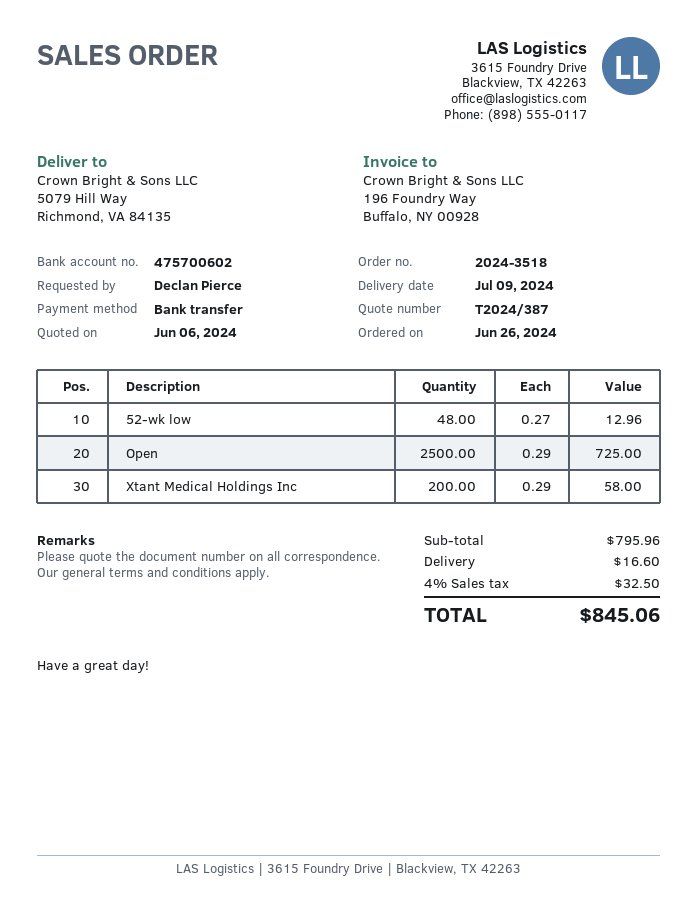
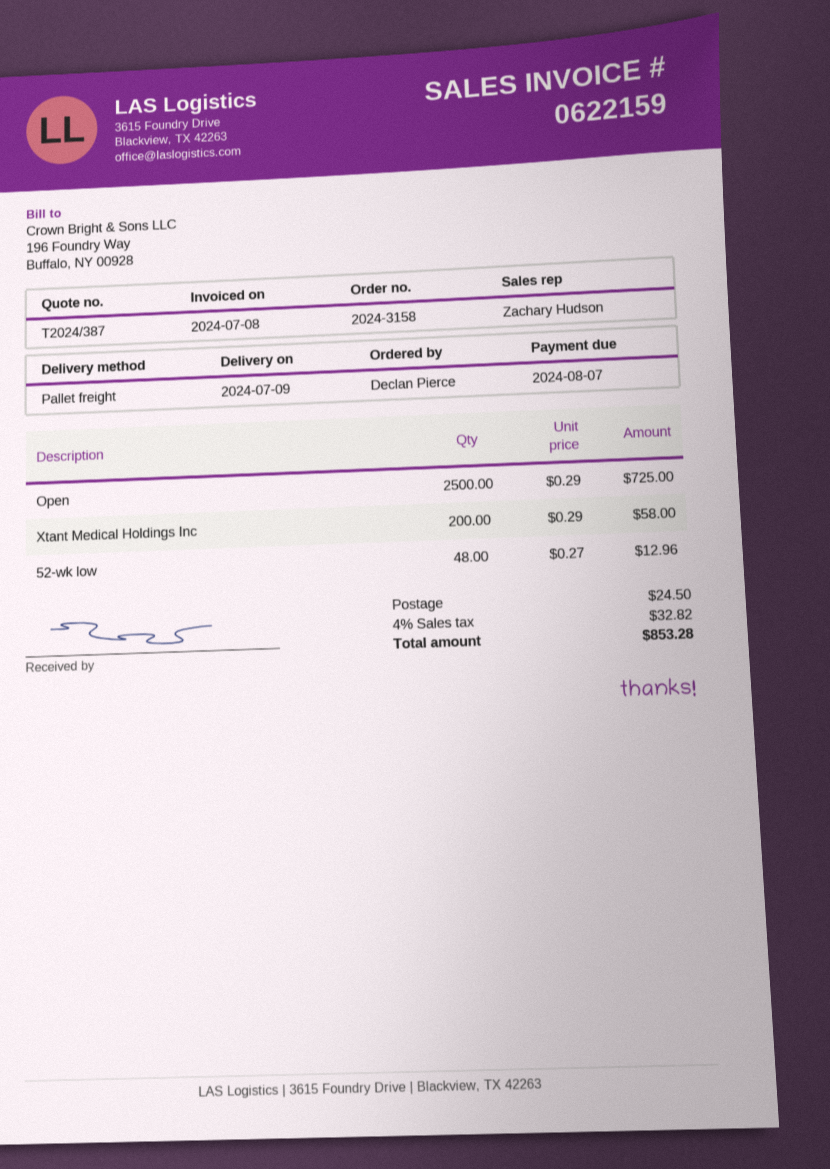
order number: 2024-3518 -> 2024-3158
shipping: 16.60 -> 24.50
tax: 4% = 32.50 -> 4% = 32.82
total: 845.06 -> 853.28

